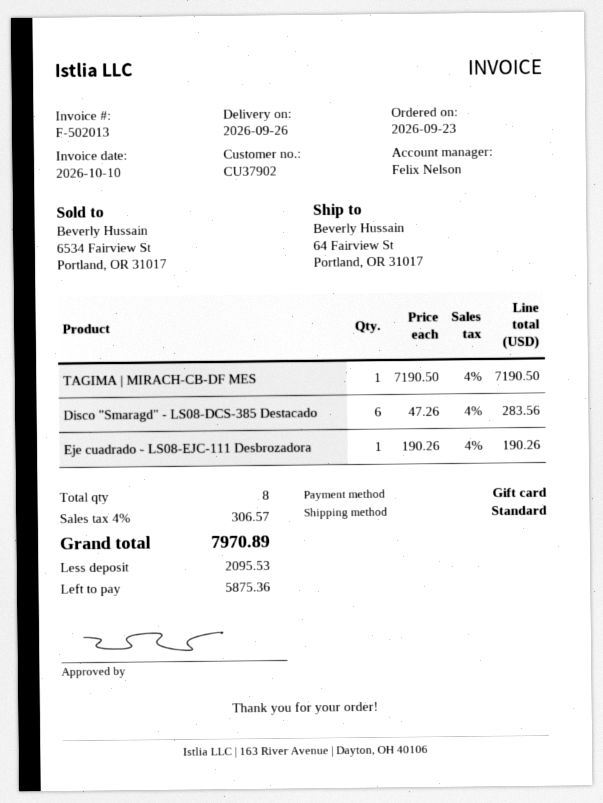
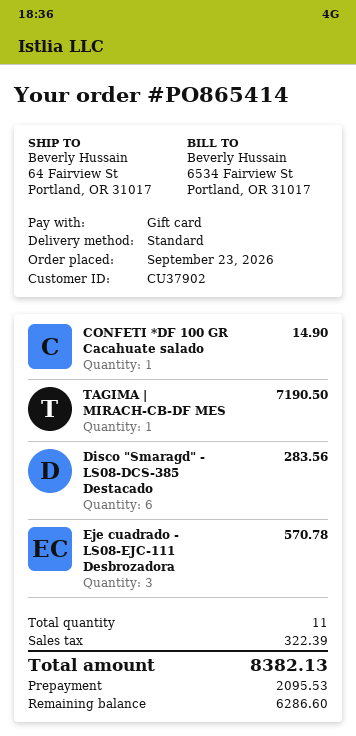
Eje cuadrado - LS08-EJC-111 Desbrozadora: 1 for 190.26 -> 3 for 570.78
CONFETI *DF 100 GR Cacahuate salado: none -> 1 for 14.90
total quantity: 8 -> 11
tax: 306.57 -> 322.39
total: 7970.89 -> 8382.13
balance: 5875.36 -> 6286.60

